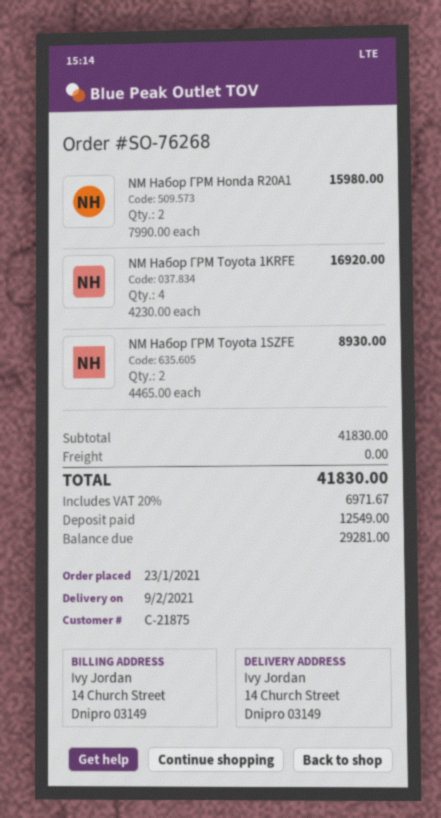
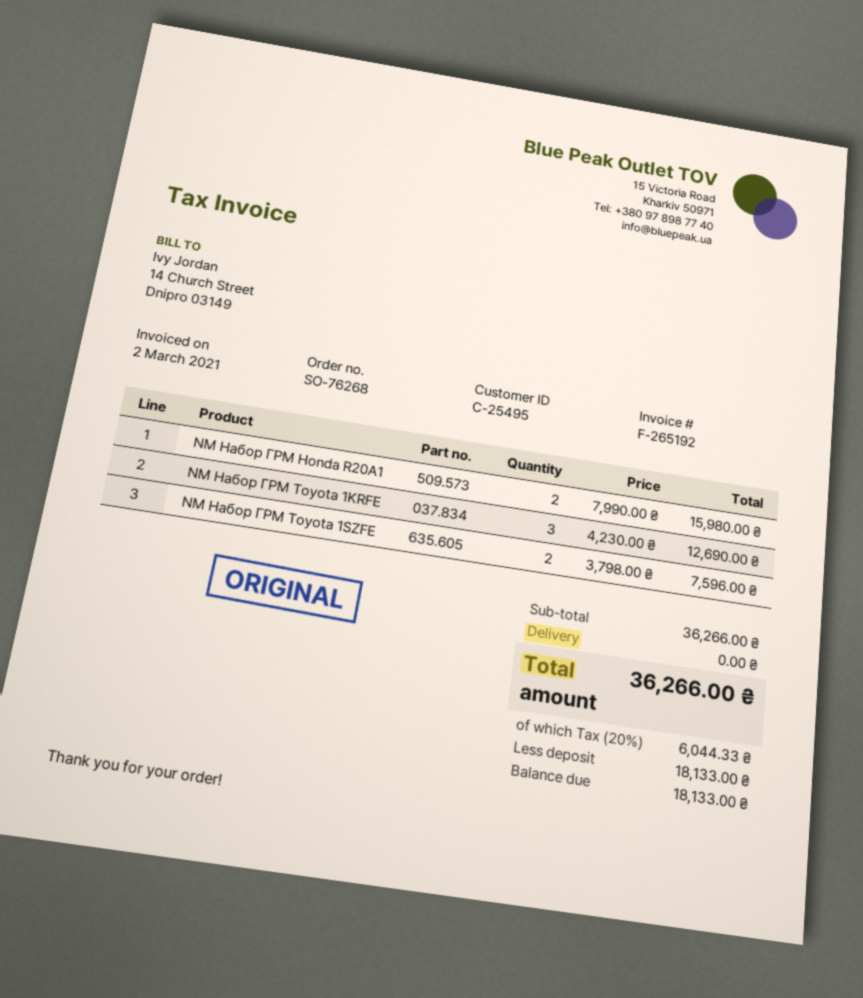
customer number: C-21875 -> C-25495
NM Набор ГРМ Toyota 1KRFE: 4 x 4230.00 = 16920.00 -> 3 x 4230.00 = 12690.00
NM Набор ГРМ Toyota 1SZFE: 2 x 4465.00 = 8930.00 -> 2 x 3798.00 = 7596.00
subtotal: 41830.00 -> 36266.00
tax: 20% = 6971.67 -> 20% = 6044.33
total: 41830.00 -> 36266.00
deposit: 12549.00 -> 18133.00
balance: 29281.00 -> 18133.00

